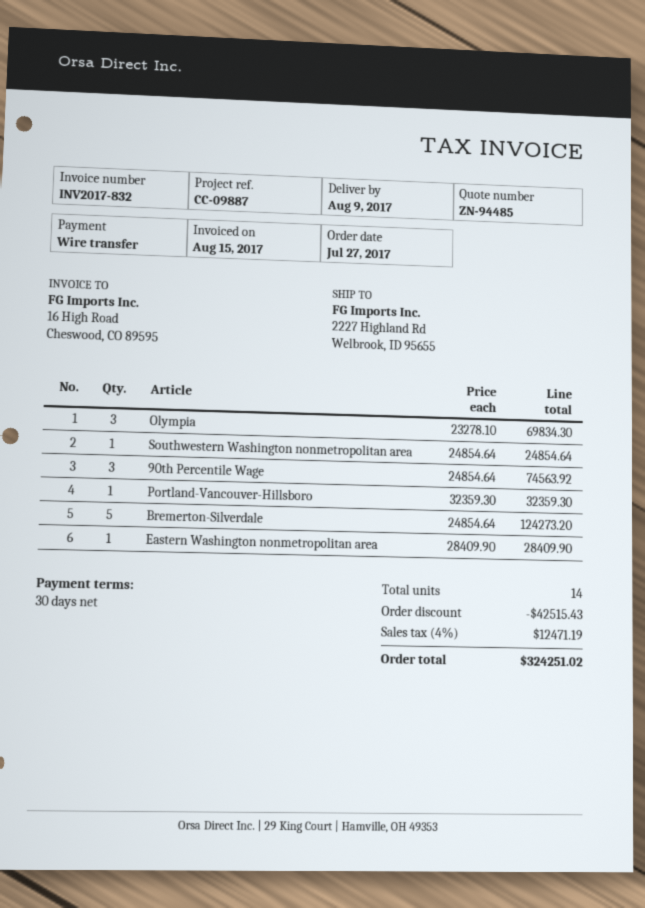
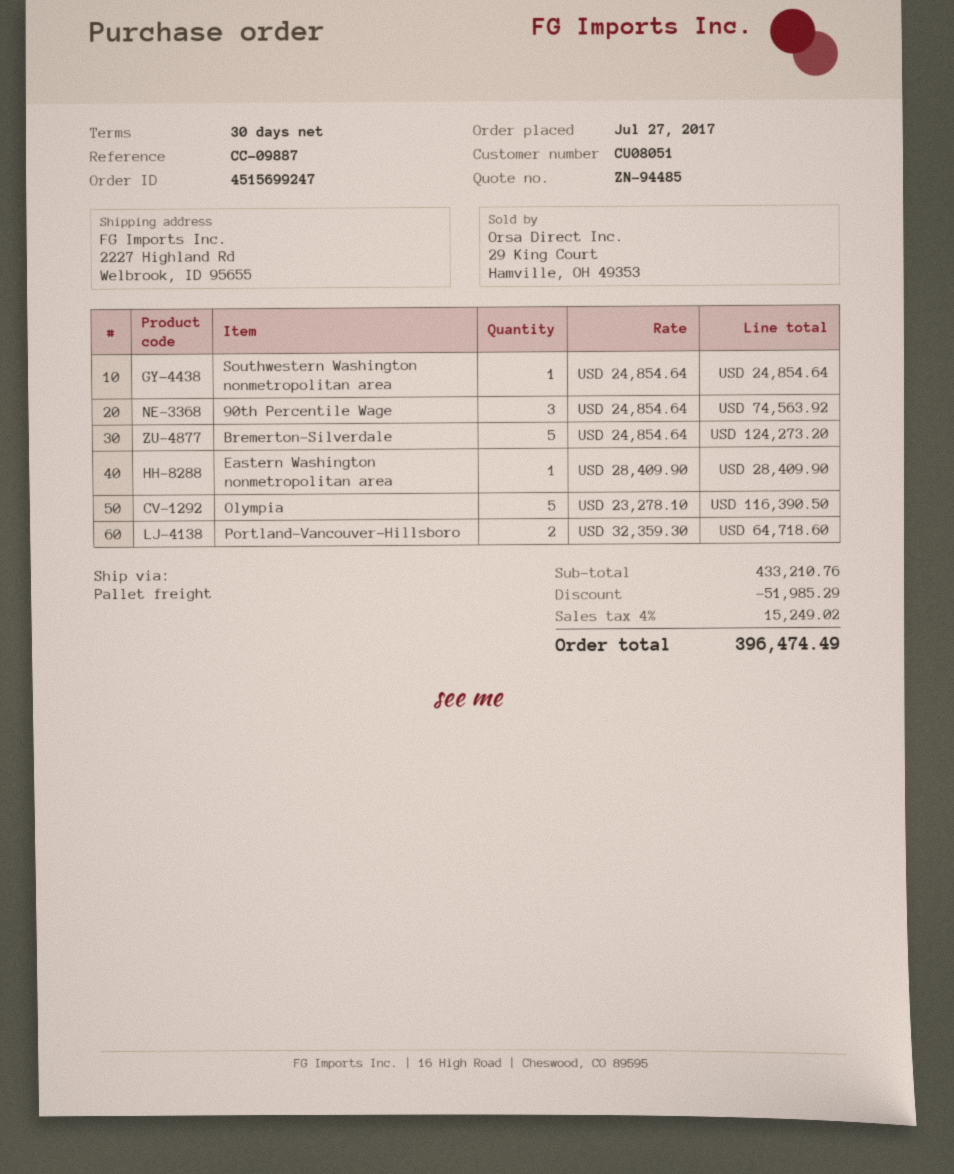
Olympia: 3 x 23278.10 = 69834.30 -> 5 x 23278.10 = 116390.50
Portland-Vancouver-Hillsboro: 1 x 32359.30 = 32359.30 -> 2 x 32359.30 = 64718.60
discount: 42515.43 -> 51985.29
tax: 4% = 12471.19 -> 4% = 15249.02
total: 324251.02 -> 396474.49

